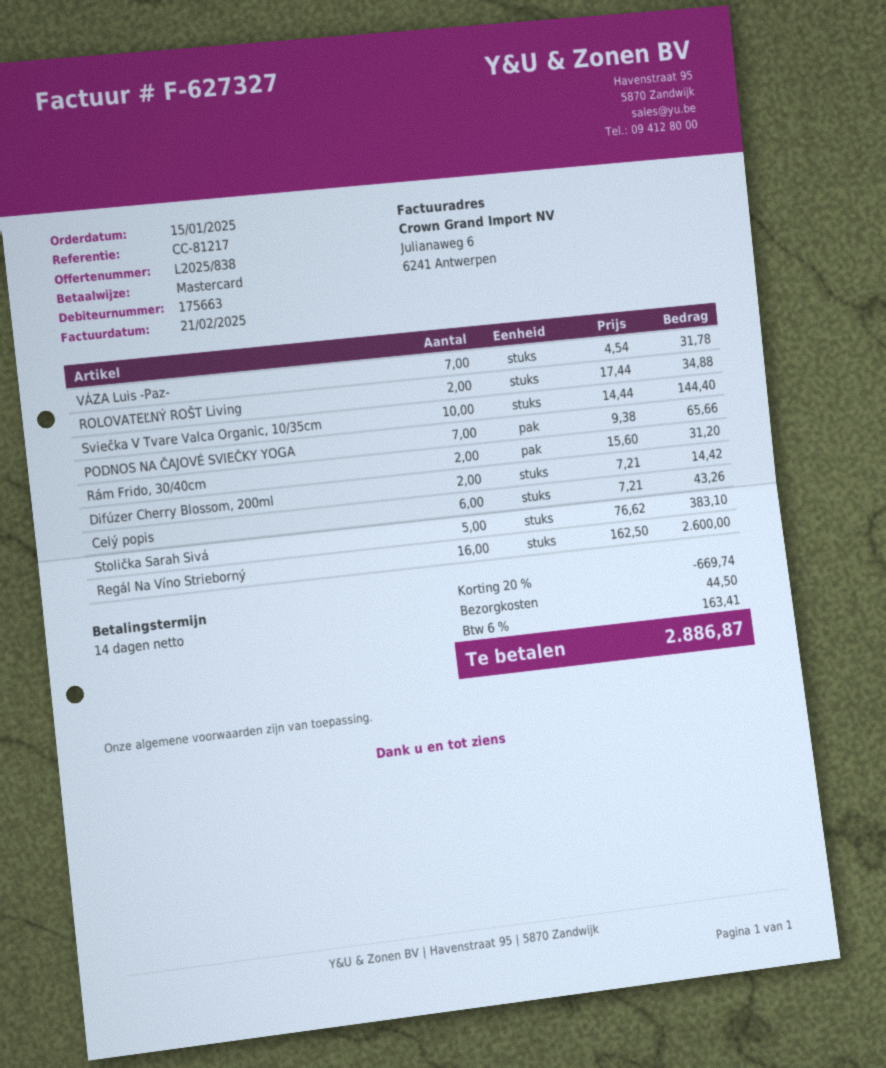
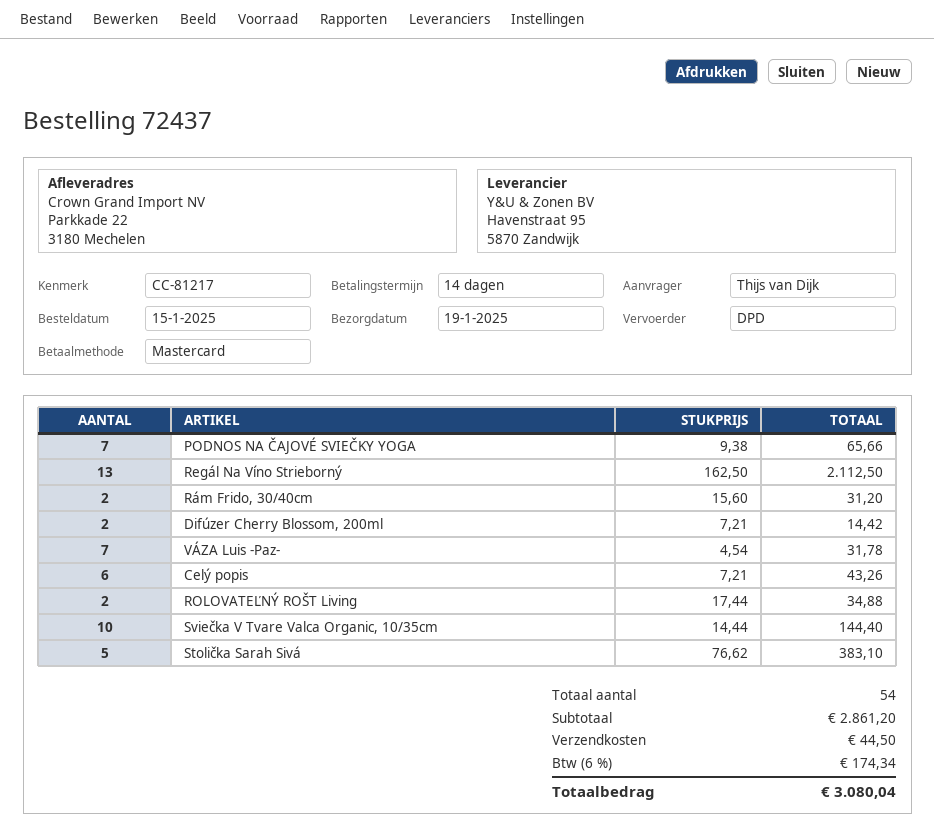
Regál Na Víno Strieborný: 16 x 162.50 = 2600.00 -> 13 x 162.50 = 2112.50
discount: 20% = 669.74 -> none
tax: 6% = 163.41 -> 6% = 174.34
total: 2886.87 -> 3080.04

